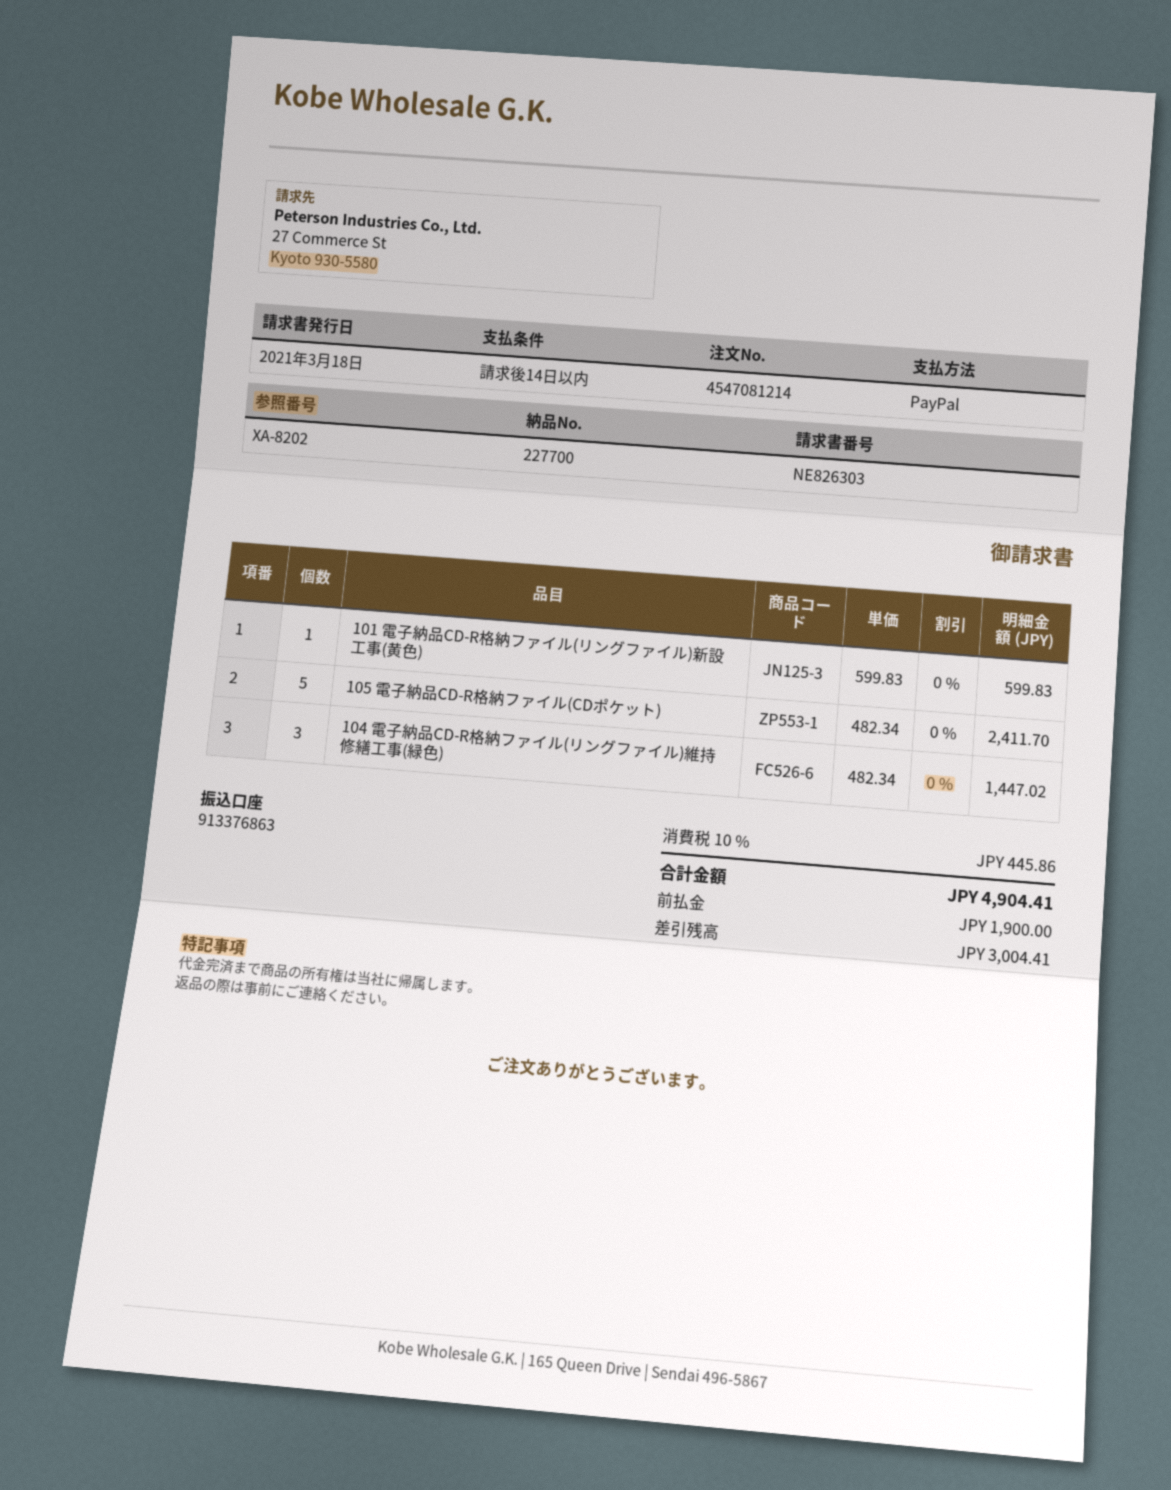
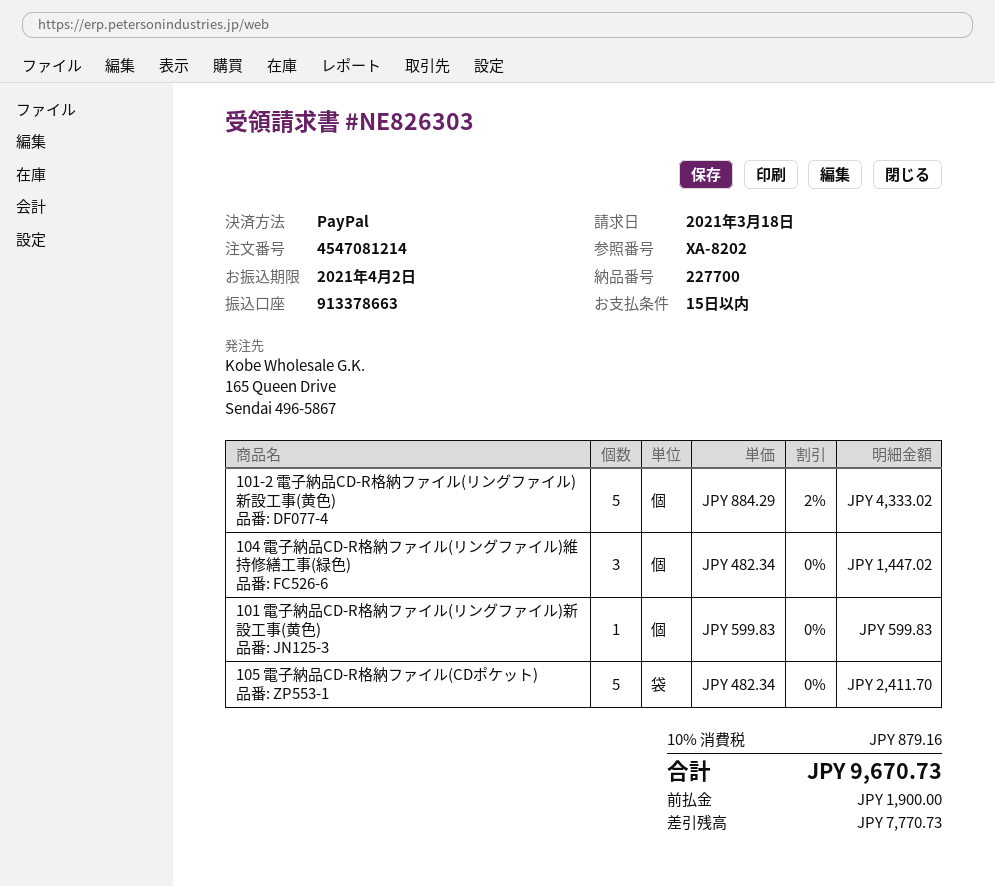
payment terms: 14 days -> 15 days
bank account: 913376863 -> 913378663
101-2 電子納品CD-R格納ファイル(リングファイル)新設工事(黄色): none -> 5 x 884.29 - 2% = 4333.02
tax: 10% = 445.86 -> 10% = 879.16
total: 4904.41 -> 9670.73
balance: 3004.41 -> 7770.73

